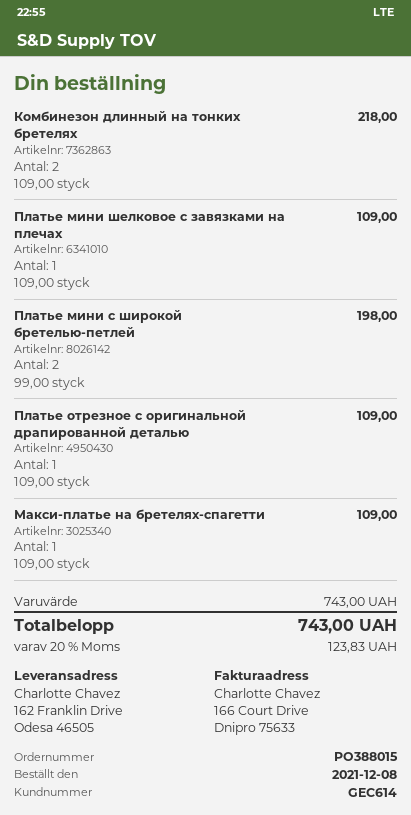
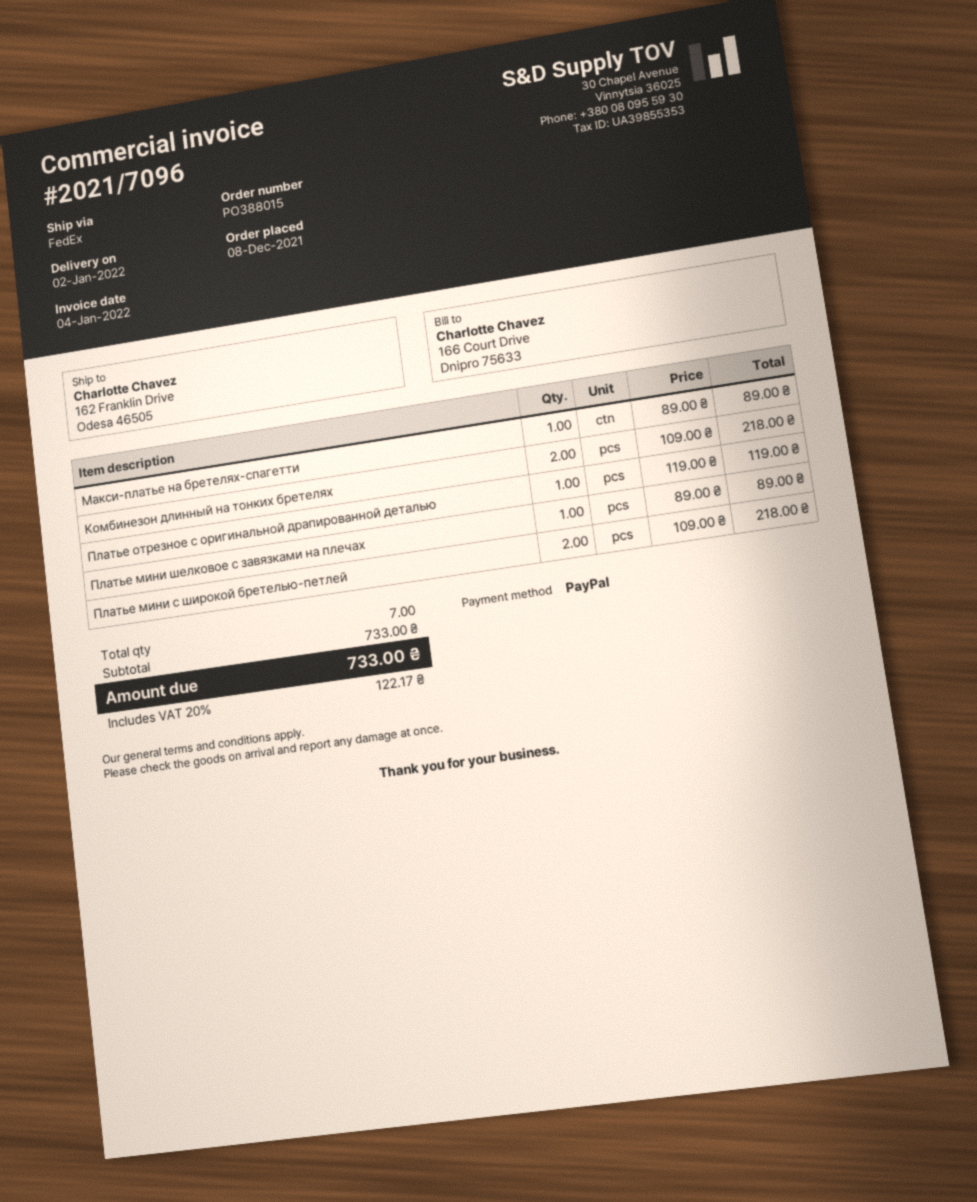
Платье мини шелковое с завязками на плечах: 1 x 109.00 = 109.00 -> 1 x 89.00 = 89.00
Платье мини с широкой бретелью-петлей: 2 x 99.00 = 198.00 -> 2 x 109.00 = 218.00
Платье отрезное с оригинальной драпированной деталью: 1 x 109.00 = 109.00 -> 1 x 119.00 = 119.00
Макси-платье на бретелях-спагетти: 1 x 109.00 = 109.00 -> 1 x 89.00 = 89.00
subtotal: 743.00 -> 733.00
tax: 20% = 123.83 -> 20% = 122.17
total: 743.00 -> 733.00

